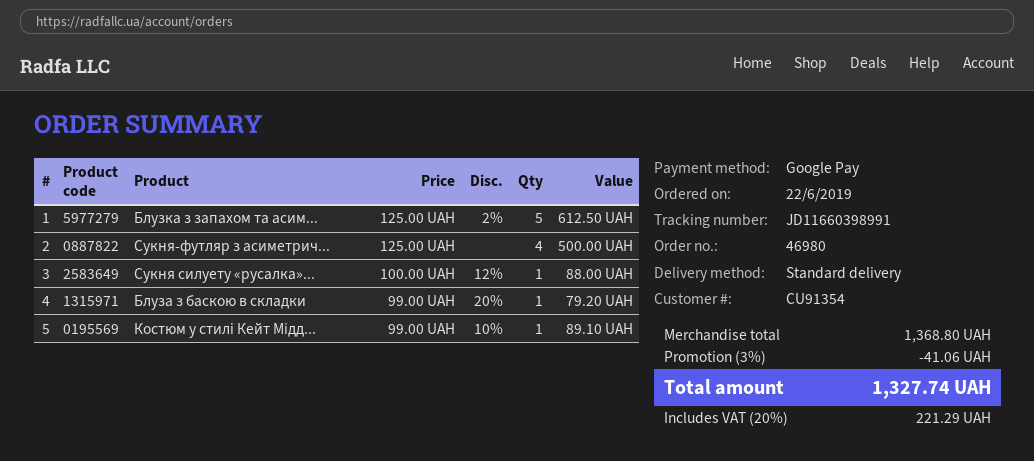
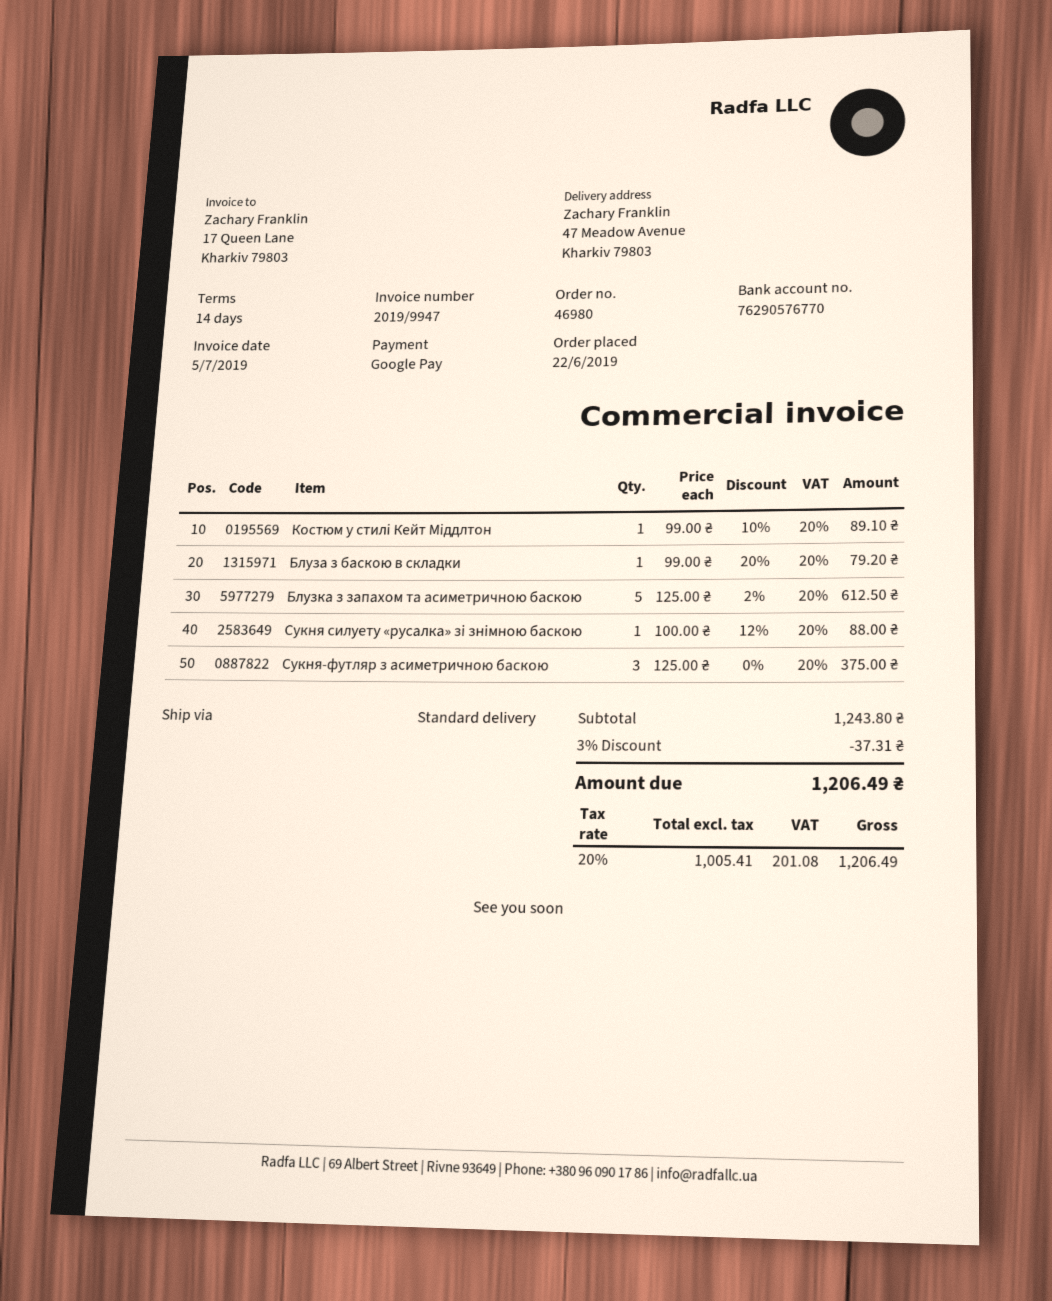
Сукня-футляр з асиметрич...: 4 x 125.00 = 500.00 -> 3 x 125.00 = 375.00
subtotal: 1368.80 -> 1243.80
discount: 3% = 41.06 -> 3% = 37.31
tax: 20% = 221.29 -> 20% = 201.08
total: 1327.74 -> 1206.49

